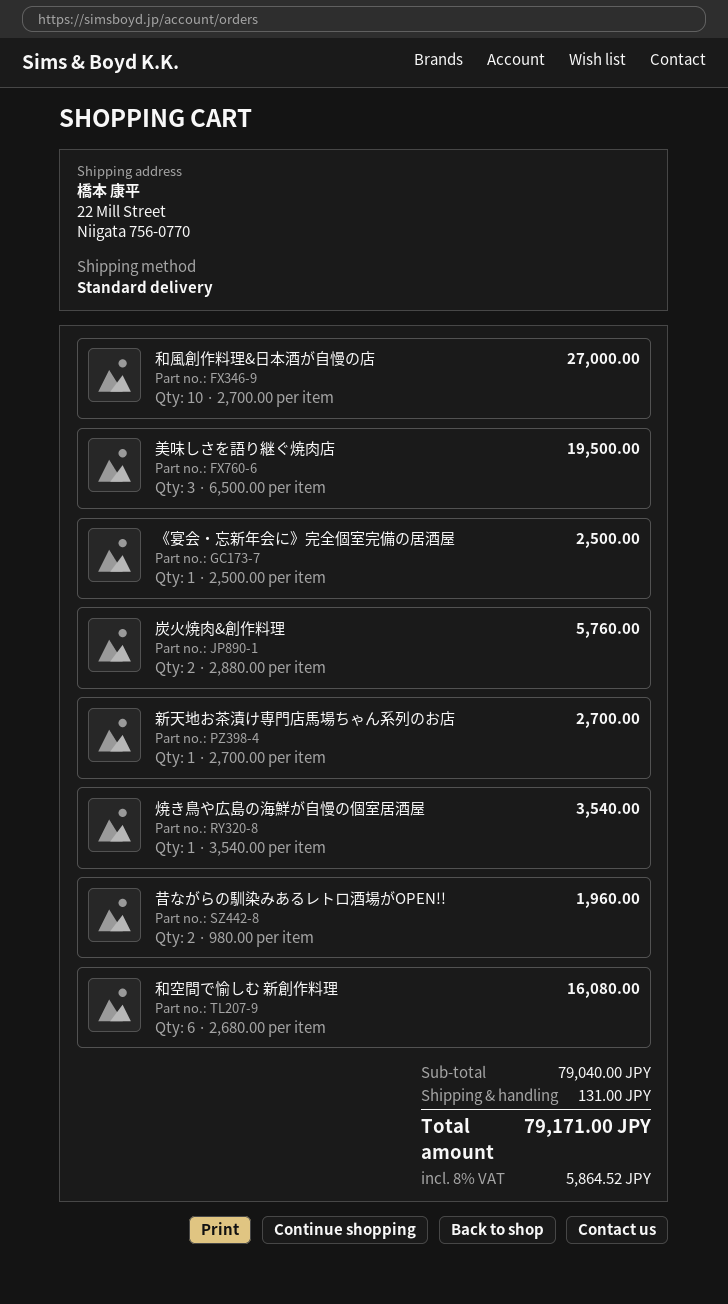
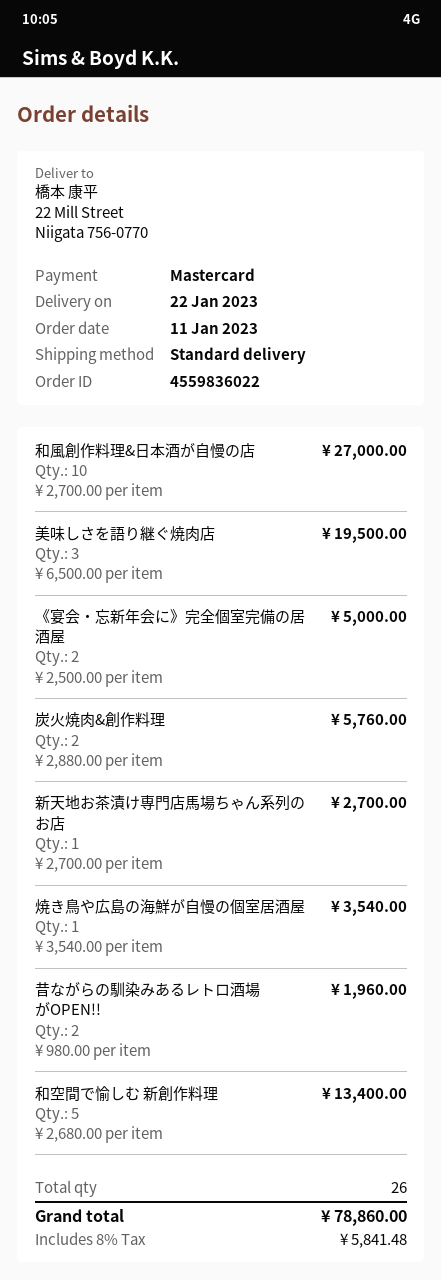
《宴会・忘新年会に》完全個室完備の居酒屋: 1 x 2500.00 = 2500.00 -> 2 x 2500.00 = 5000.00
和空間で愉しむ 新創作料理: 6 x 2680.00 = 16080.00 -> 5 x 2680.00 = 13400.00
shipping: 131.00 -> none
tax: 8% = 5864.52 -> 8% = 5841.48
total: 79171.00 -> 78860.00

